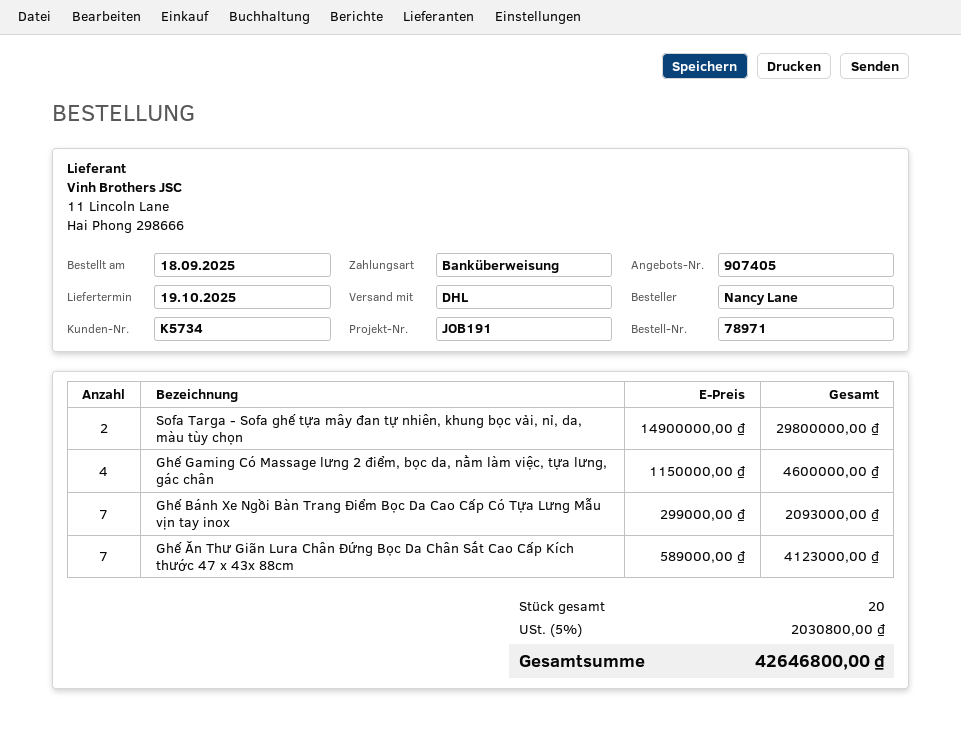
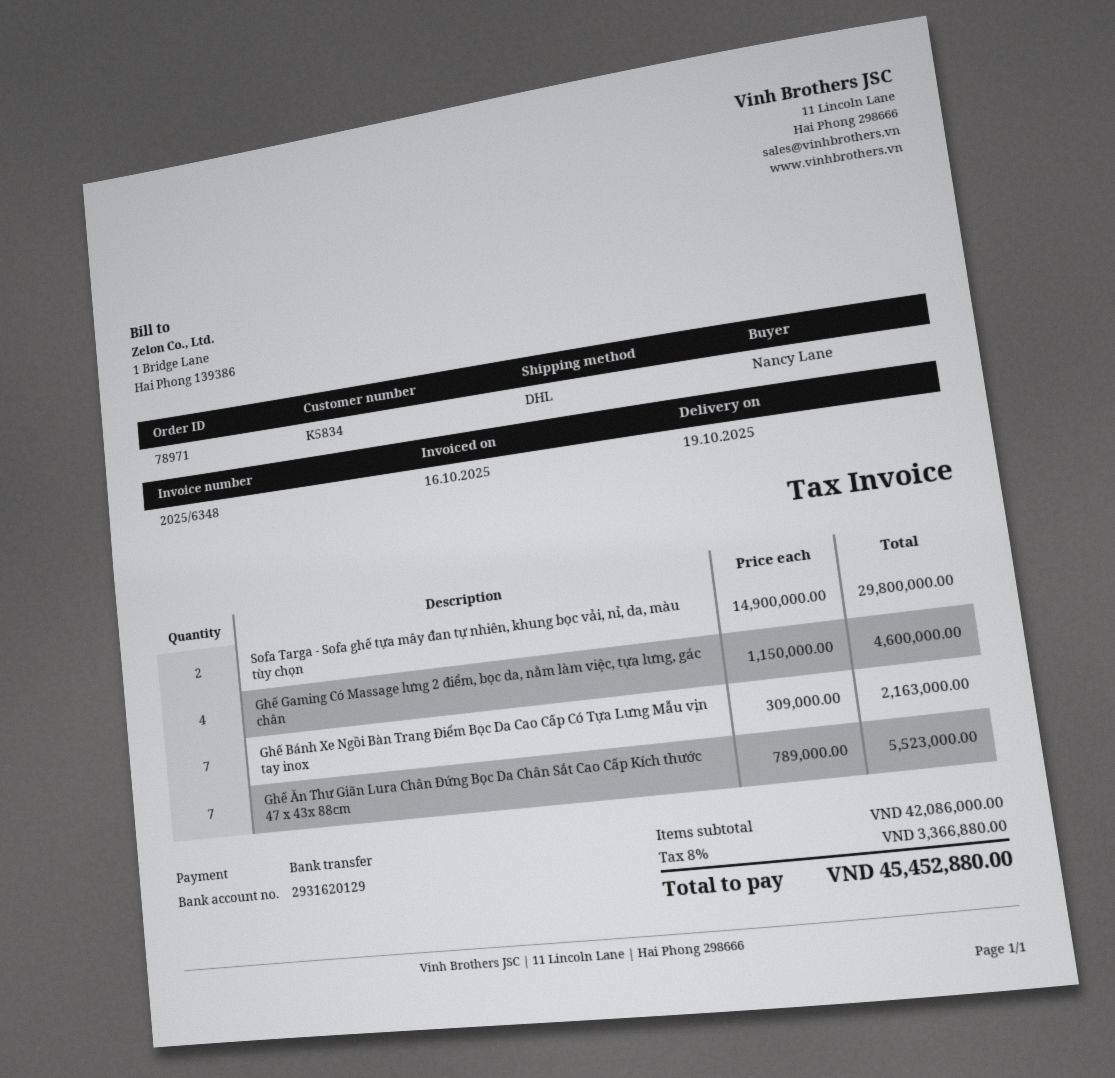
customer number: K5734 -> K5834
Ghế Bánh Xe Ngồi Bàn Trang Điểm Bọc Da Cao Cấp Có Tựa Lưng Mẫu vịn tay inox: 7 x 299000.00 = 2093000.00 -> 7 x 309000.00 = 2163000.00
Ghế Ăn Thư Giãn Lura Chân Đứng Bọc Da Chân Sắt Cao Cấp Kích thước 47 x 43x 88cm: 7 x 589000.00 = 4123000.00 -> 7 x 789000.00 = 5523000.00
tax: 5% = 2030800.00 -> 8% = 3366880.00
total: 42646800.00 -> 45452880.00

